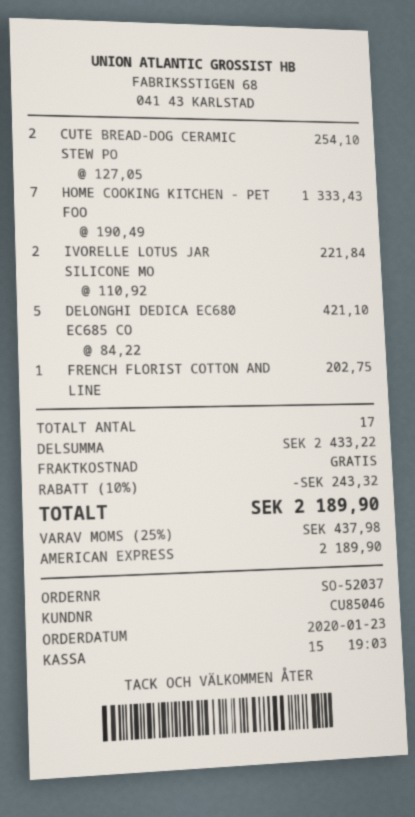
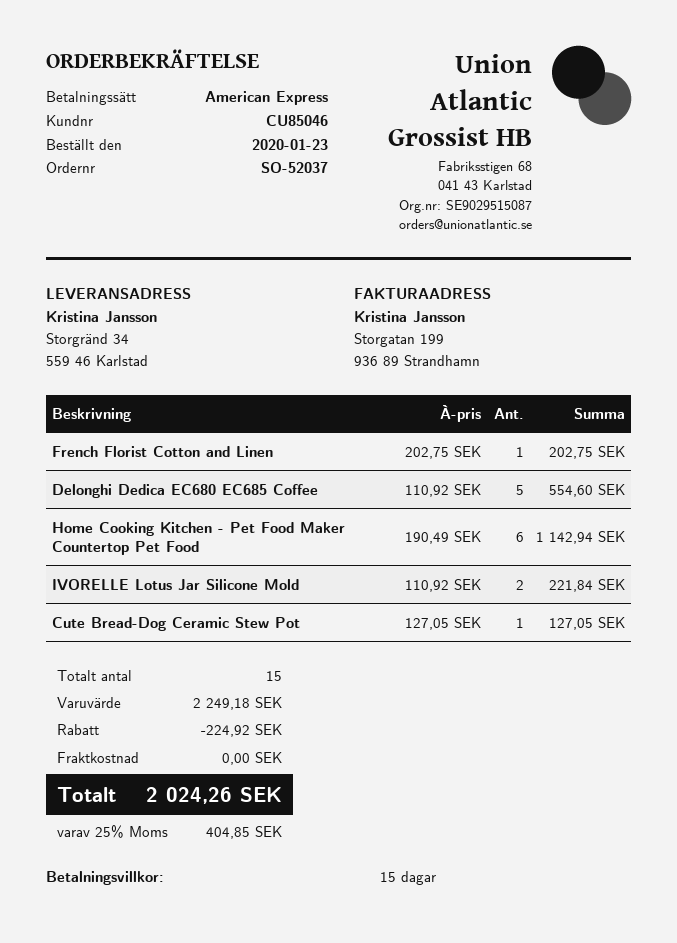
CUTE BREAD‑DOG CERAMIC STEW PO: 2 x 127.05 = 254.10 -> 1 x 127.05 = 127.05
HOME COOKING KITCHEN - PET FOO: 7 x 190.49 = 1333.43 -> 6 x 190.49 = 1142.94
DELONGHI DEDICA EC680 EC685 CO: 5 x 84.22 = 421.10 -> 5 x 110.92 = 554.60
total quantity: 17 -> 15
subtotal: 2433.22 -> 2249.18
discount: 243.32 -> 224.92
tax: 25% = 437.98 -> 25% = 404.85
total: 2189.90 -> 2024.26

